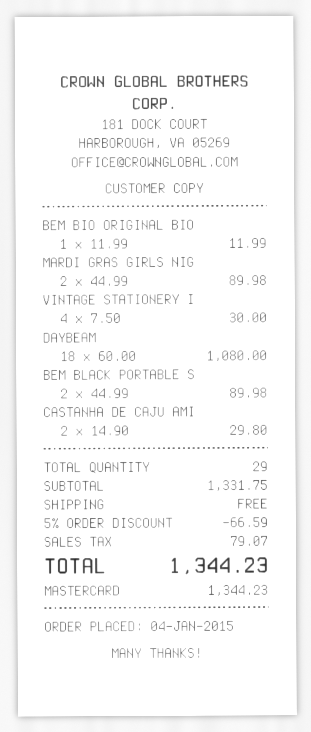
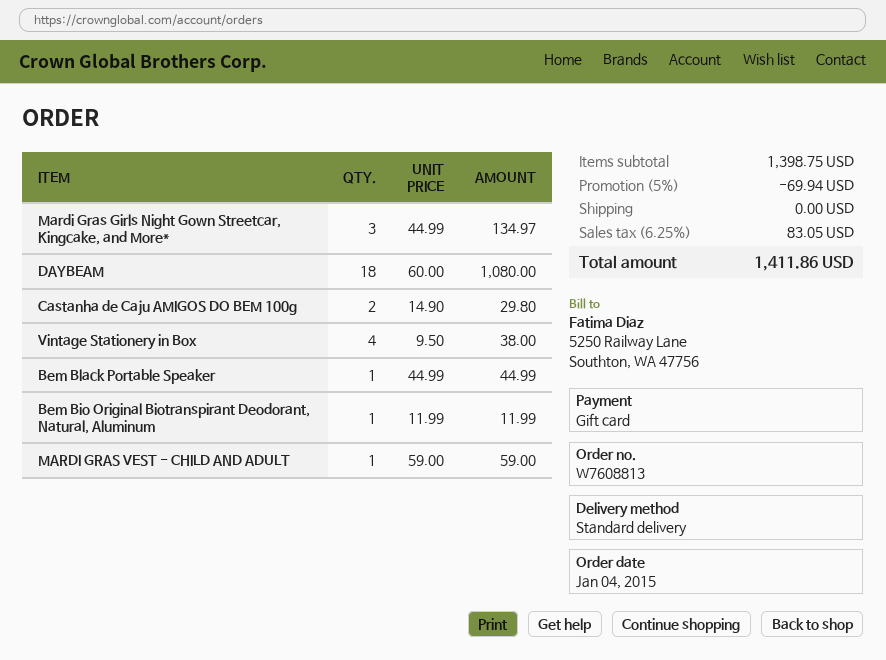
payment method: Mastercard -> gift card
MARDI GRAS GIRLS NIG: 2 x 44.99 = 89.98 -> 3 x 44.99 = 134.97
VINTAGE STATIONERY I: 4 x 7.50 = 30.00 -> 4 x 9.50 = 38.00
BEM BLACK PORTABLE S: 2 x 44.99 = 89.98 -> 1 x 44.99 = 44.99
MARDI GRAS VEST - CHILD AND ADULT: none -> 1 x 59.00 = 59.00
subtotal: 1331.75 -> 1398.75
discount: 5% = 66.59 -> 5% = 69.94
tax: 79.07 -> 83.05
total: 1344.23 -> 1411.86

